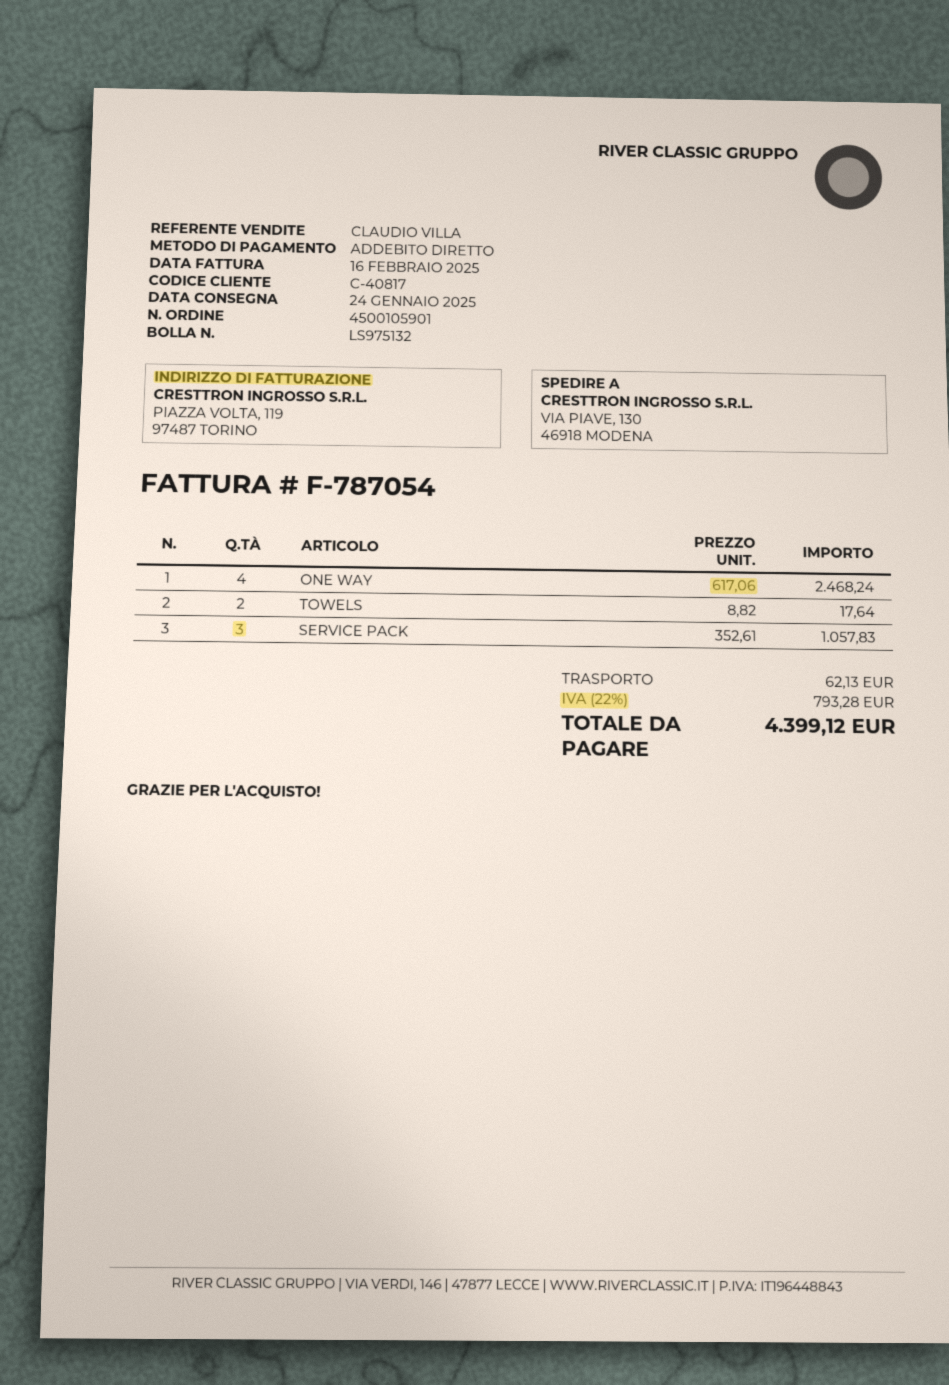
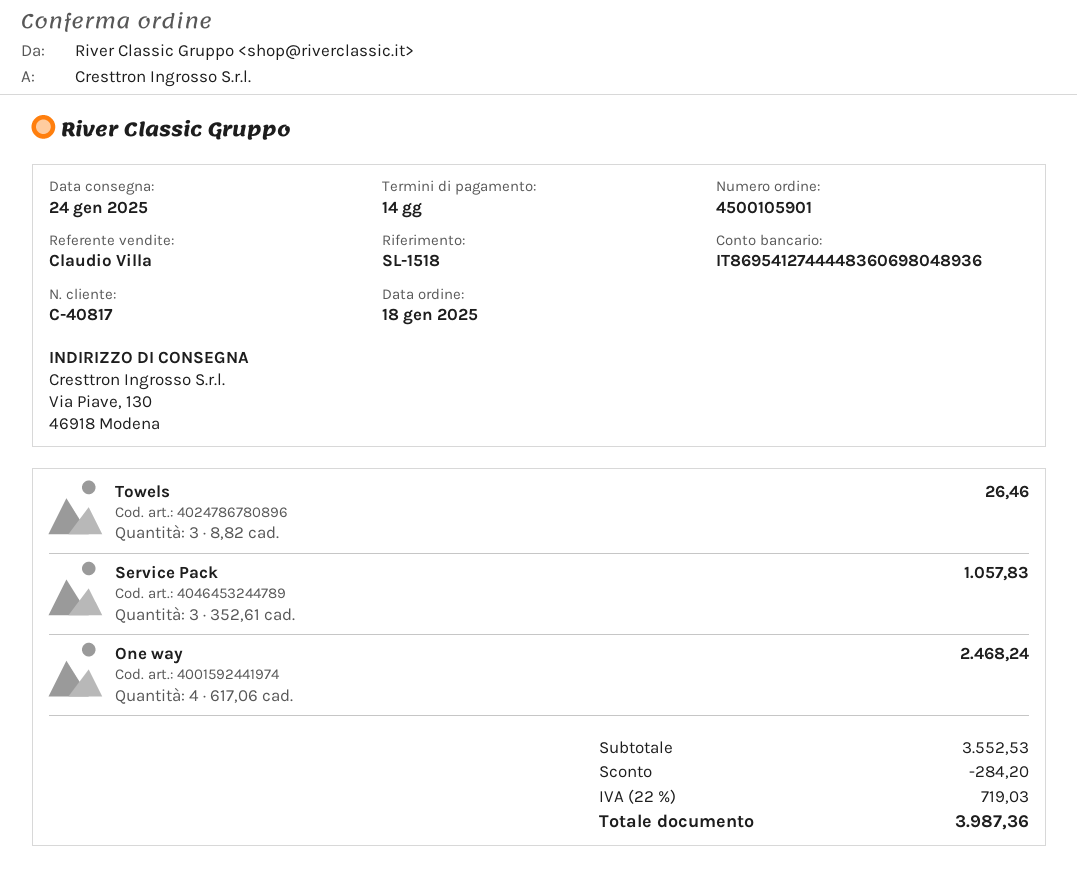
TOWELS: 2 x 8.82 = 17.64 -> 3 x 8.82 = 26.46
discount: none -> 284.20
shipping: 62.13 -> none
tax: 22% = 793.28 -> 22% = 719.03
total: 4399.12 -> 3987.36

